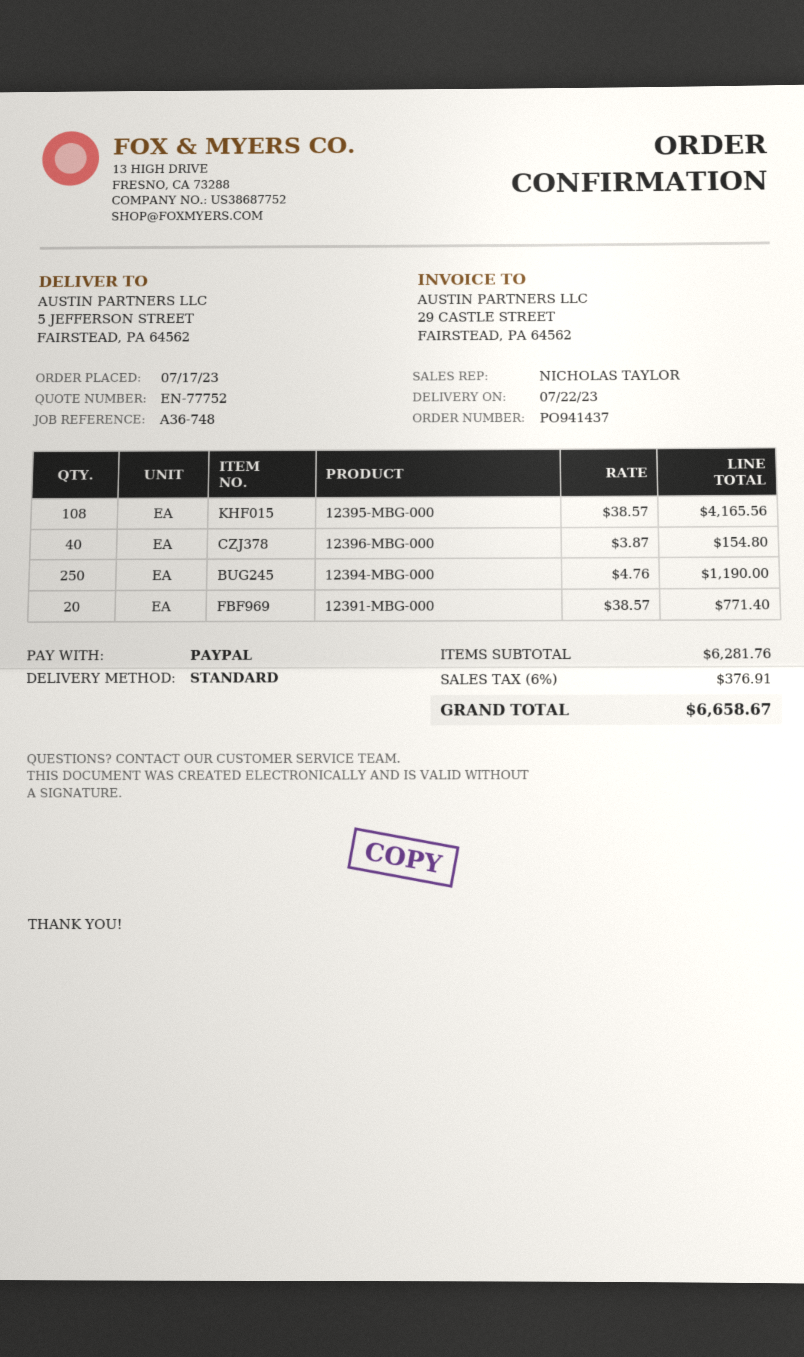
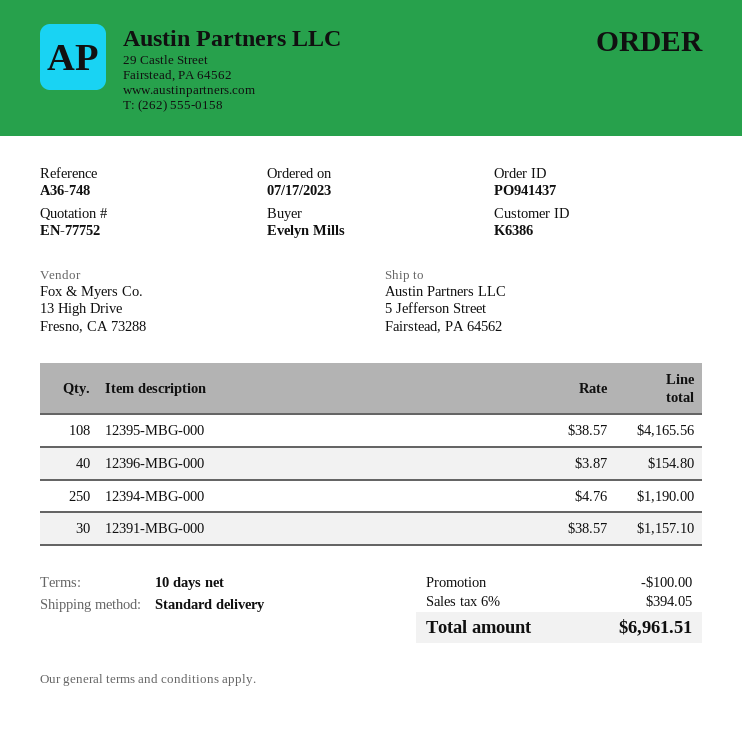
12391-MBG-000: 20 x 38.57 = 771.40 -> 30 x 38.57 = 1157.10
discount: none -> 100.00
tax: 6% = 376.91 -> 6% = 394.05
total: 6658.67 -> 6961.51

